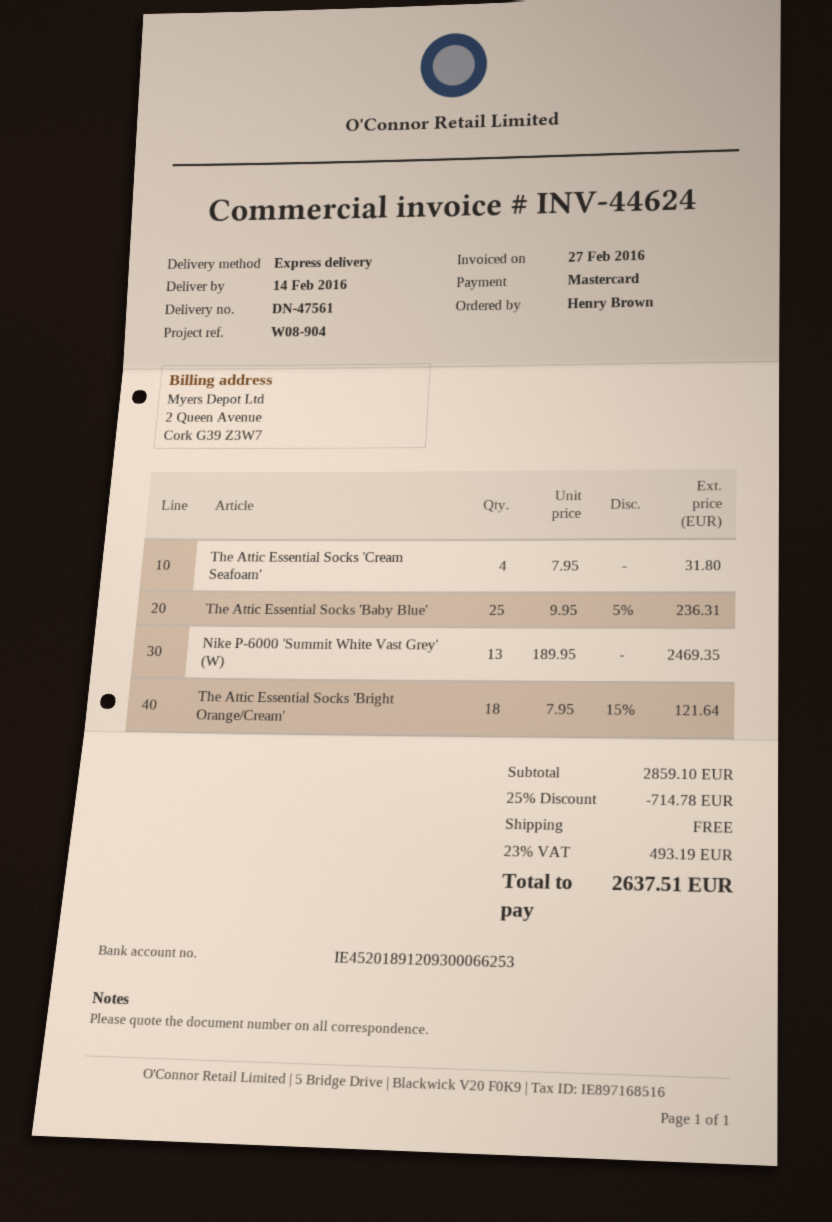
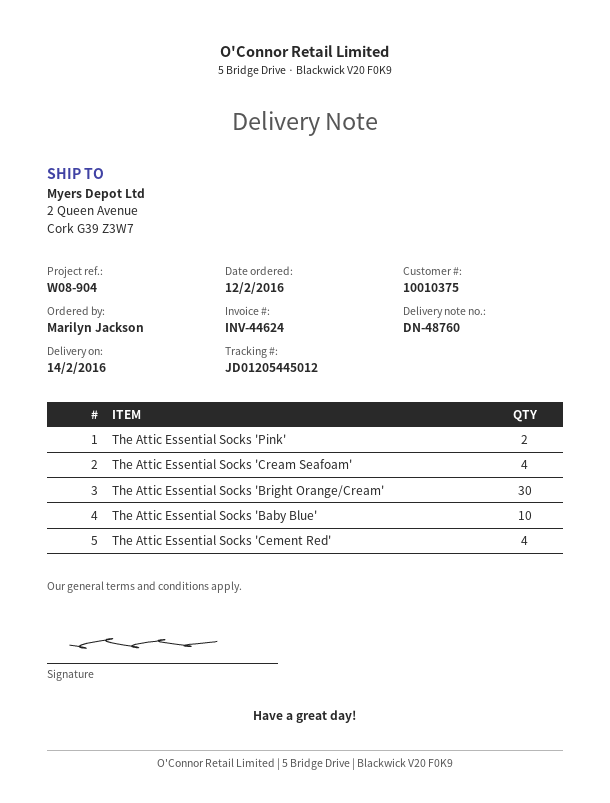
delivery note number: DN-47561 -> DN-48760
ordered by: Henry Brown -> Marilyn Jackson
The Attic Essential Socks 'Baby Blue': 25 -> 10
Nike P-6000 'Summit White Vast Grey' (W): 13 -> none
The Attic Essential Socks 'Bright Orange/Cream': 18 -> 30
The Attic Essential Socks 'Pink': none -> 2
The Attic Essential Socks 'Cement Red': none -> 4

